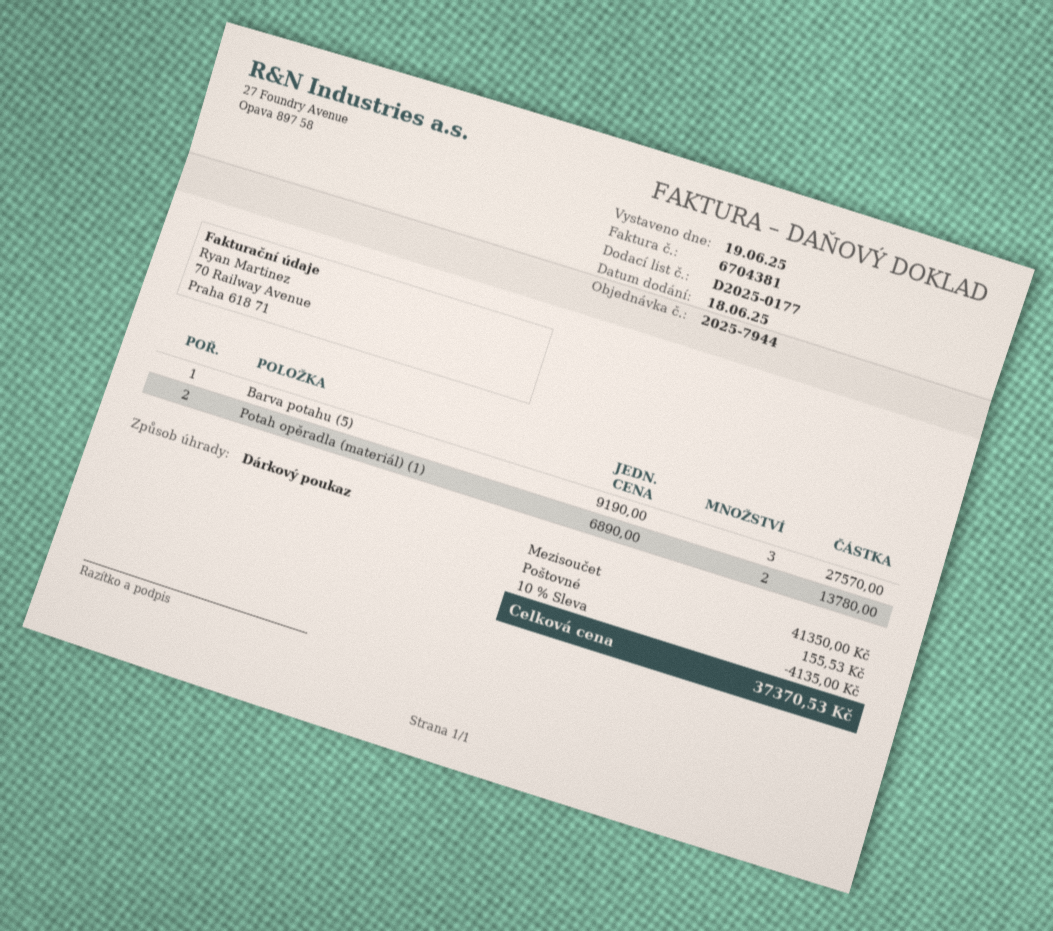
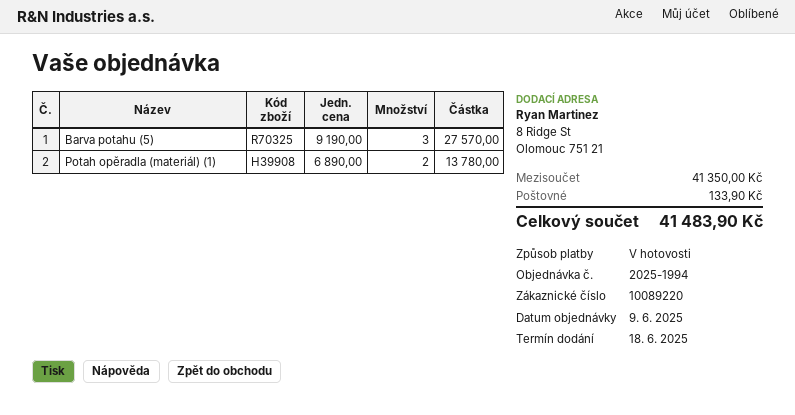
order number: 2025-7944 -> 2025-1994
payment method: gift card -> cash
discount: 10% = 4135.00 -> none
shipping: 155.53 -> 133.90
total: 37370.53 -> 41483.90

